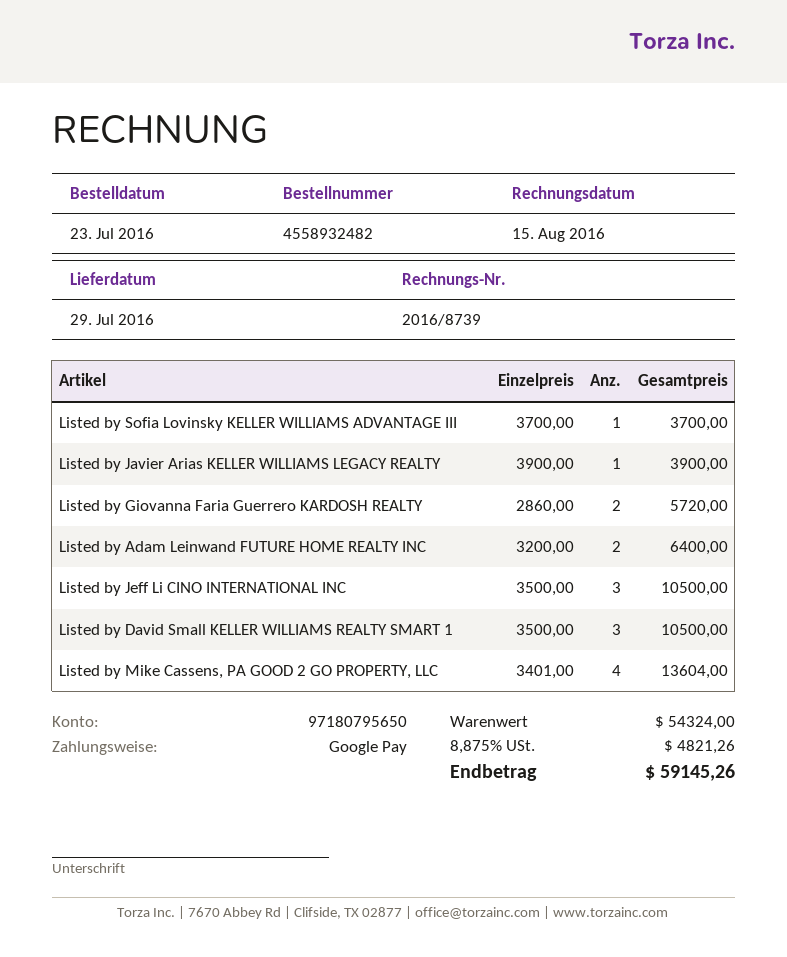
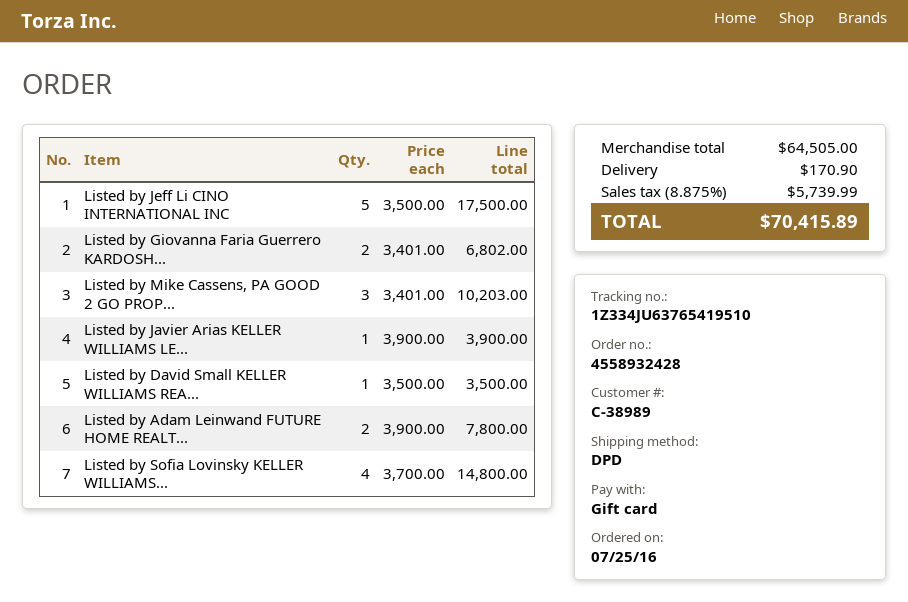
order number: 4558932482 -> 4558932428
order date: 2016-07-23 -> 2016-07-25
payment method: Google Pay -> gift card
Listed by Sofia Lovinsky KELLER WILLIAMS ADVANTAGE III: 1 x 3700.00 = 3700.00 -> 4 x 3700.00 = 14800.00
Listed by Giovanna Faria Guerrero KARDOSH REALTY: 2 x 2860.00 = 5720.00 -> 2 x 3401.00 = 6802.00
Listed by Adam Leinwand FUTURE HOME REALTY INC: 2 x 3200.00 = 6400.00 -> 2 x 3900.00 = 7800.00
Listed by Jeff Li CINO INTERNATIONAL INC: 3 x 3500.00 = 10500.00 -> 5 x 3500.00 = 17500.00
Listed by David Small KELLER WILLIAMS REALTY SMART 1: 3 x 3500.00 = 10500.00 -> 1 x 3500.00 = 3500.00
Listed by Mike Cassens, PA GOOD 2 GO PROPERTY, LLC: 4 x 3401.00 = 13604.00 -> 3 x 3401.00 = 10203.00
subtotal: 54324.00 -> 64505.00
shipping: none -> 170.90
tax: 8.875% = 4821.26 -> 8.875% = 5739.99
total: 59145.26 -> 70415.89

